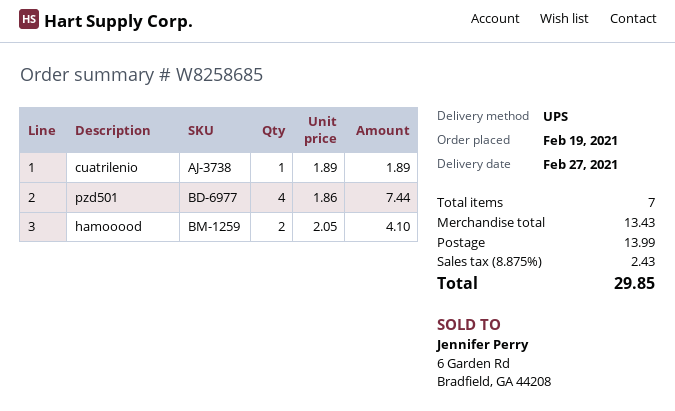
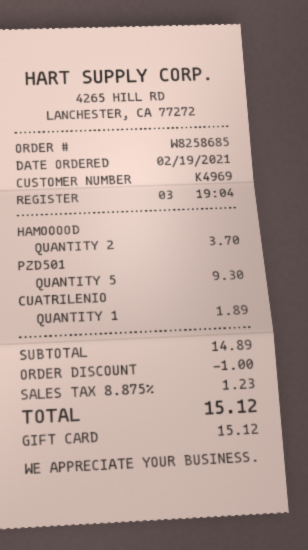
pzd501: 4 for 7.44 -> 5 for 9.30
hamooood: 2 for 4.10 -> 2 for 3.70
subtotal: 13.43 -> 14.89
discount: none -> 1.00
shipping: 13.99 -> none
tax: 8.875% = 2.43 -> 8.875% = 1.23
total: 29.85 -> 15.12

